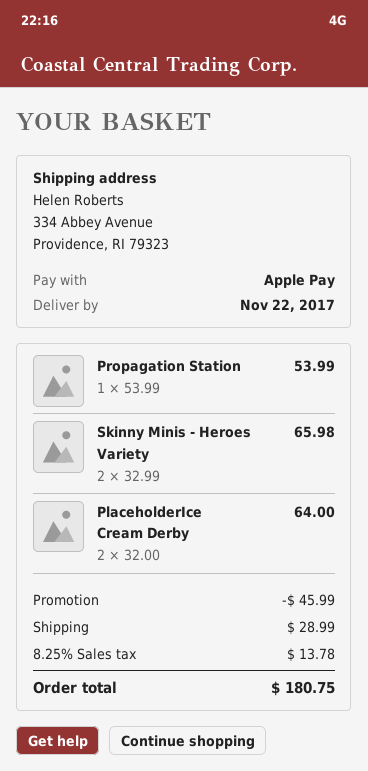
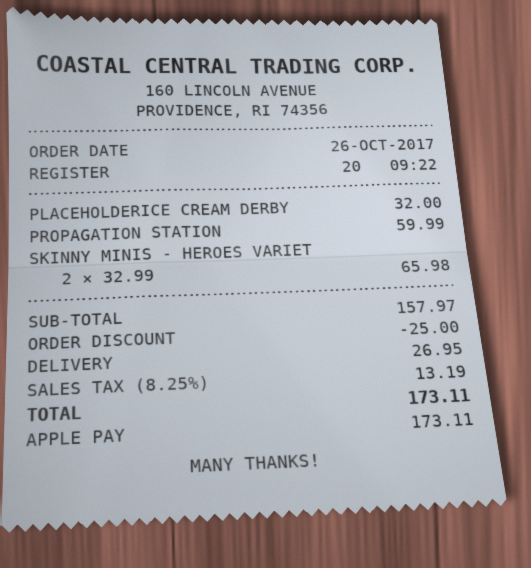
Propagation Station: 1 x 53.99 = 53.99 -> 1 x 59.99 = 59.99
PlaceholderIce Cream Derby: 2 x 32.00 = 64.00 -> 1 x 32.00 = 32.00
discount: 45.99 -> 25.00
shipping: 28.99 -> 26.95
tax: 8.25% = 13.78 -> 8.25% = 13.19
total: 180.75 -> 173.11

